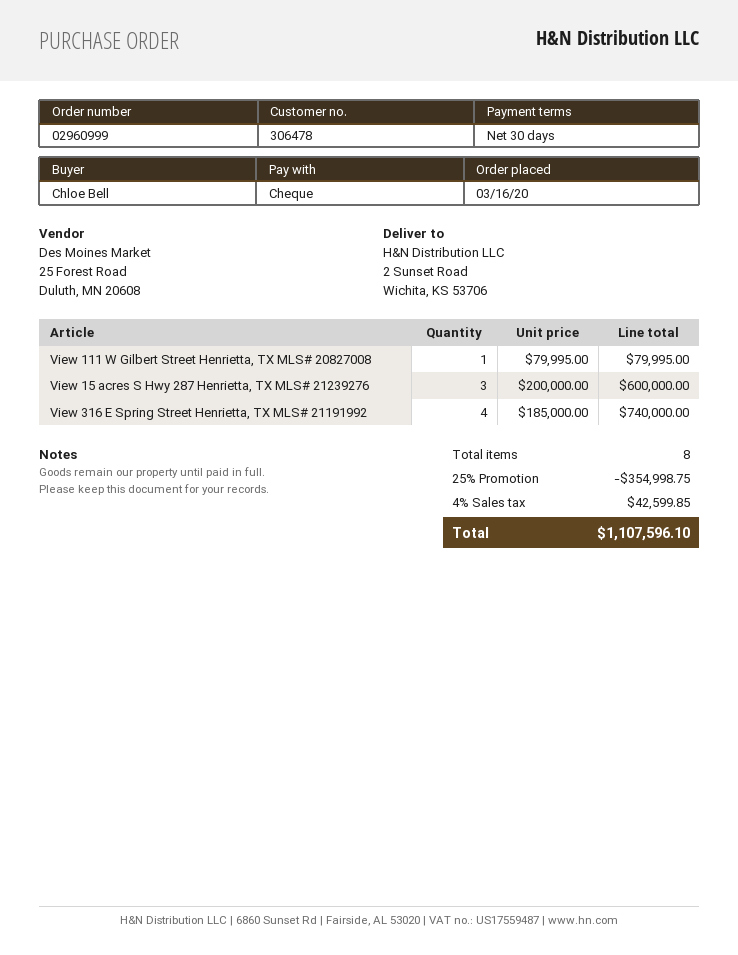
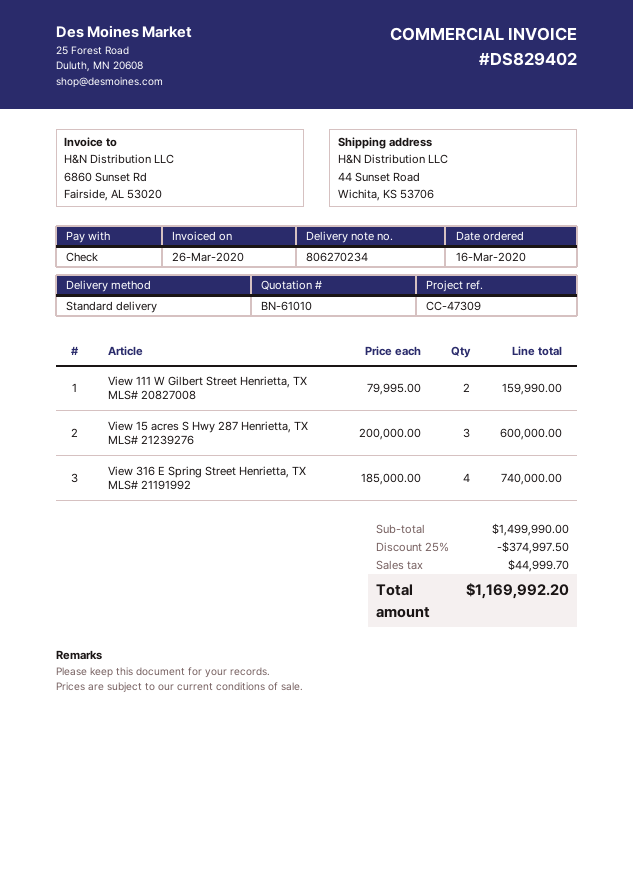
ship to: 2 Sunset Road, Wichita, KS 53706 -> 44 Sunset Road, Wichita, KS 53706
View 111 W Gilbert Street Henrietta, TX MLS# 20827008: 1 x 79995.00 = 79995.00 -> 2 x 79995.00 = 159990.00
discount: 25% = 354998.75 -> 25% = 374997.50
tax: 42599.85 -> 44999.70
total: 1107596.10 -> 1169992.20

